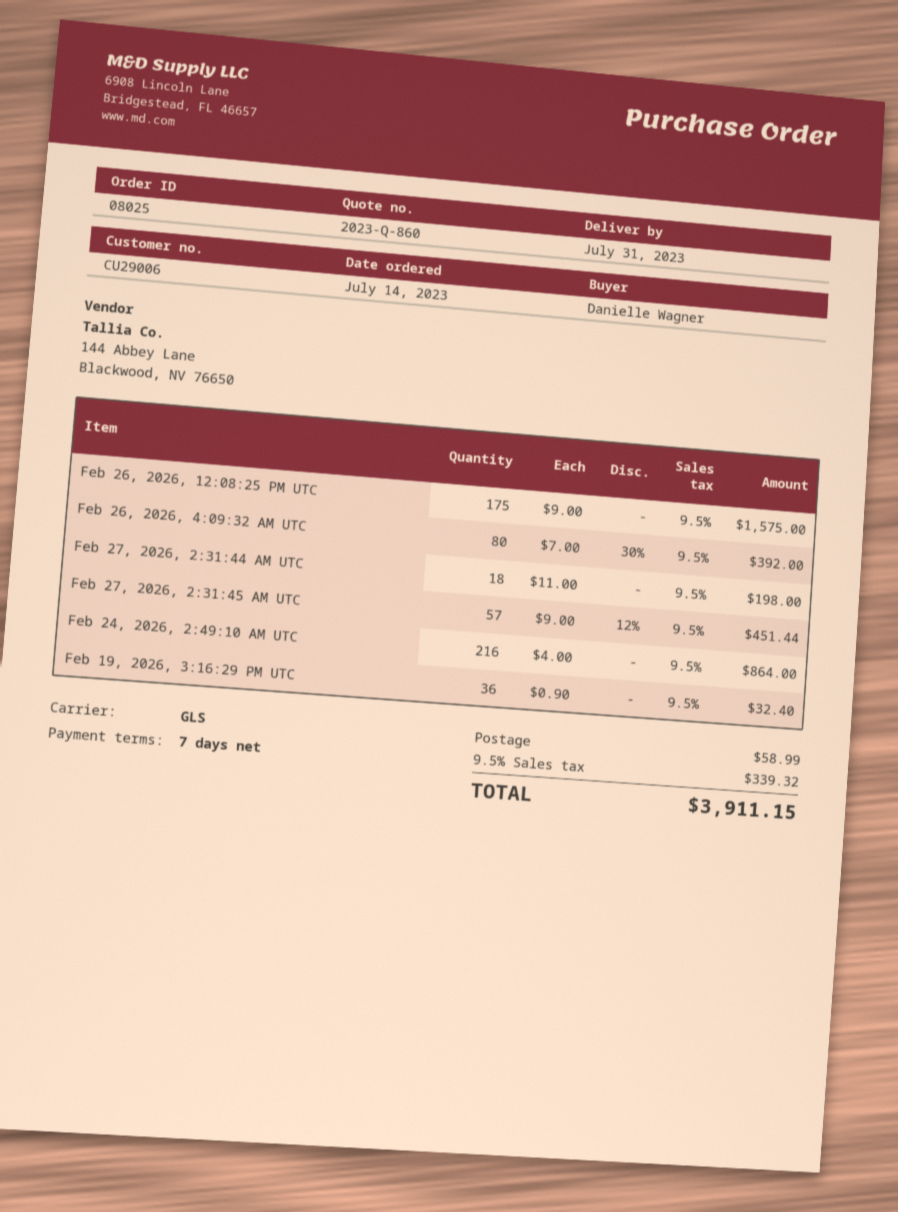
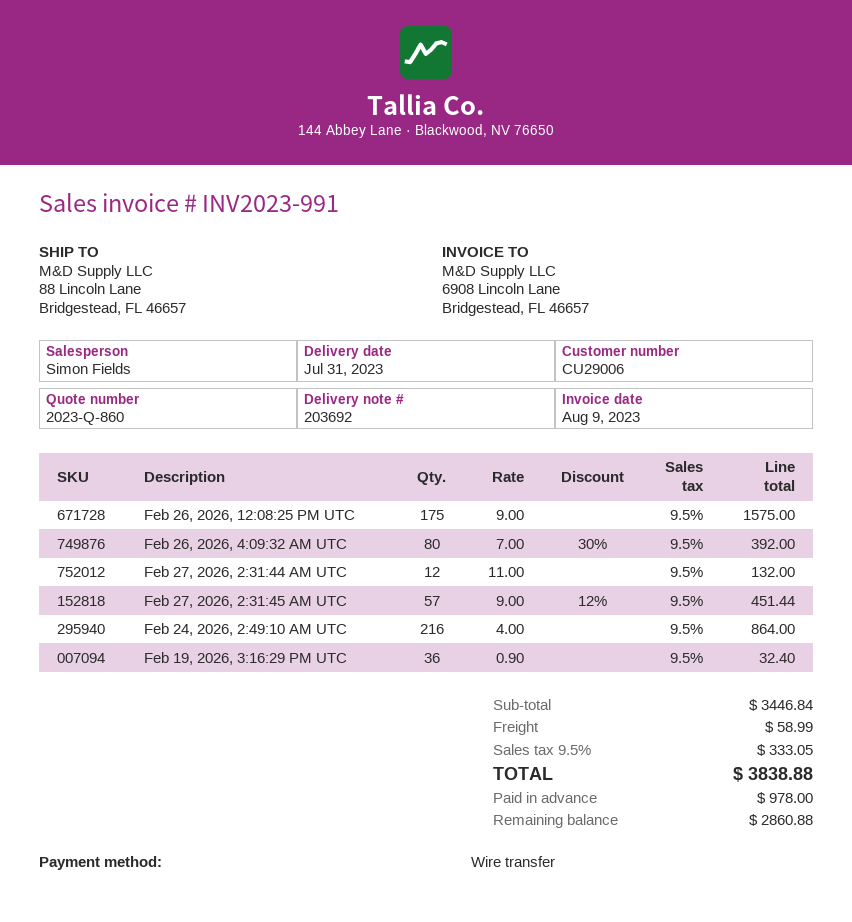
Feb 27, 2026, 2:31:44 AM UTC: 18 x 11.00 = 198.00 -> 12 x 11.00 = 132.00
tax: 9.5% = 339.32 -> 9.5% = 333.05
total: 3911.15 -> 3838.88

